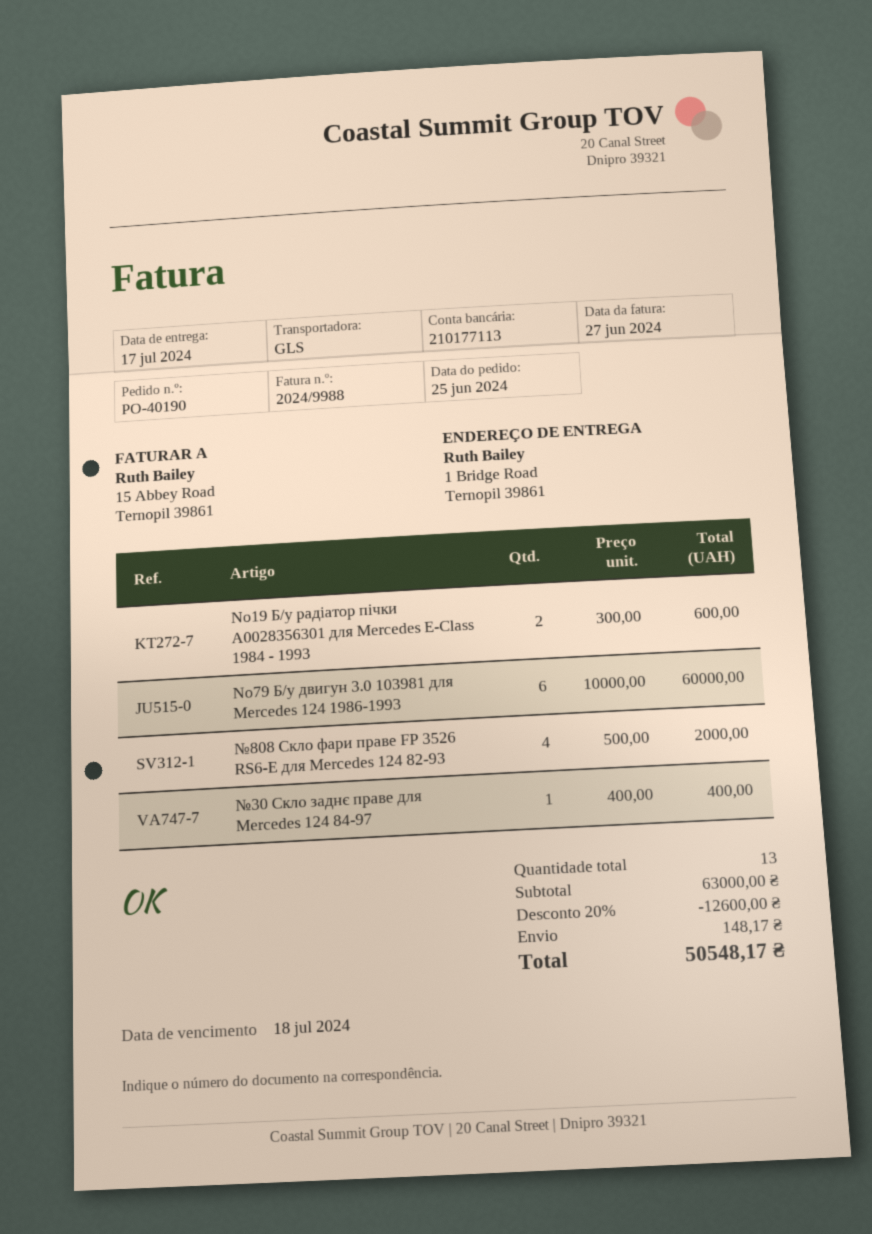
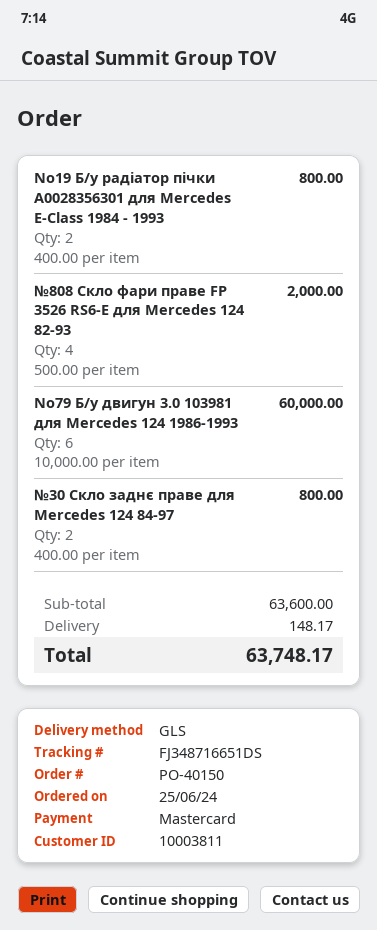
order number: PO-40190 -> PO-40150
No19 Б/у радіатор пічки A0028356301 для Mercedes E-Class 1984 - 1993: 2 x 300.00 = 600.00 -> 2 x 400.00 = 800.00
№30 Скло заднє праве для Mercedes 124 84-97: 1 x 400.00 = 400.00 -> 2 x 400.00 = 800.00
subtotal: 63000.00 -> 63600.00
discount: 20% = 12600.00 -> none
total: 50548.17 -> 63748.17

